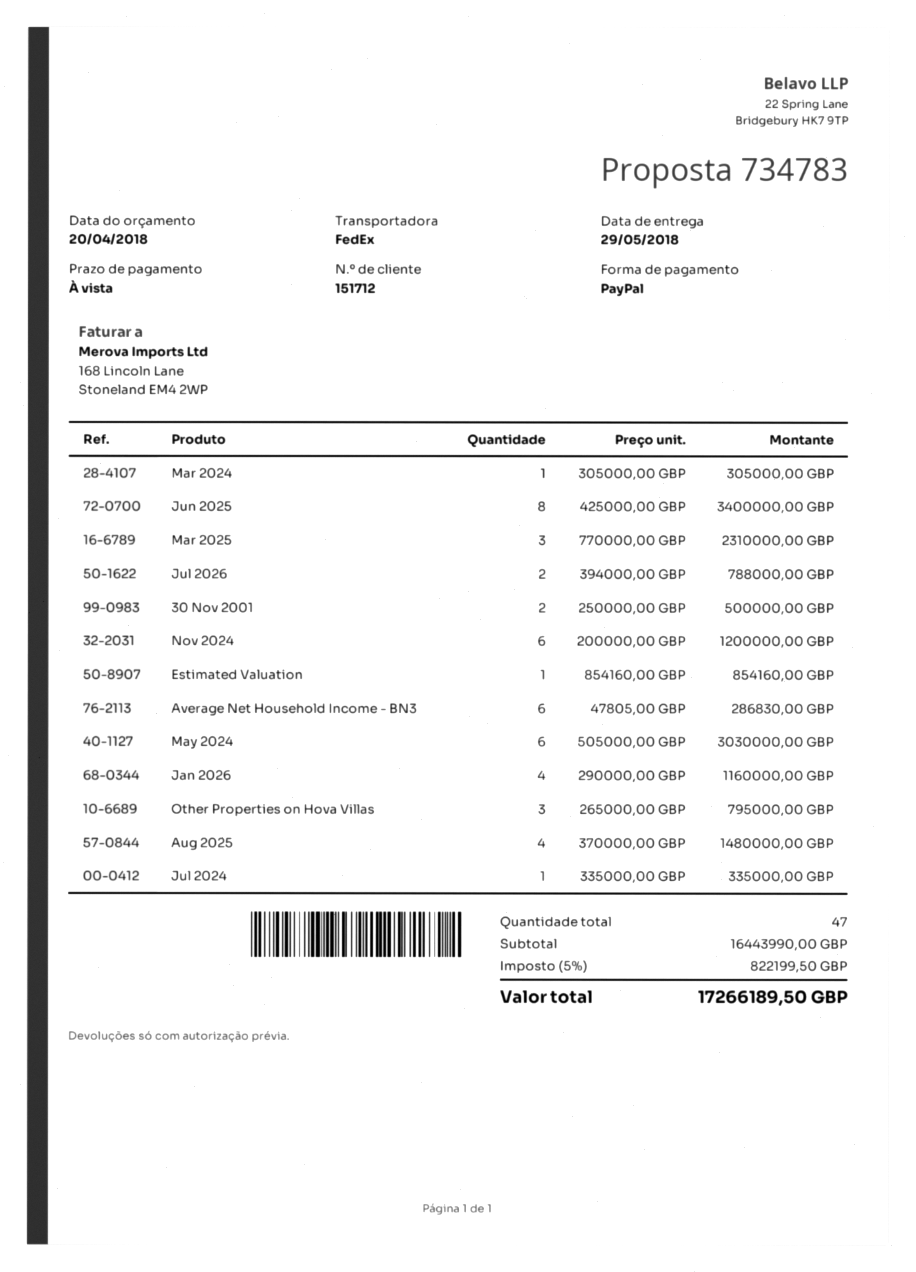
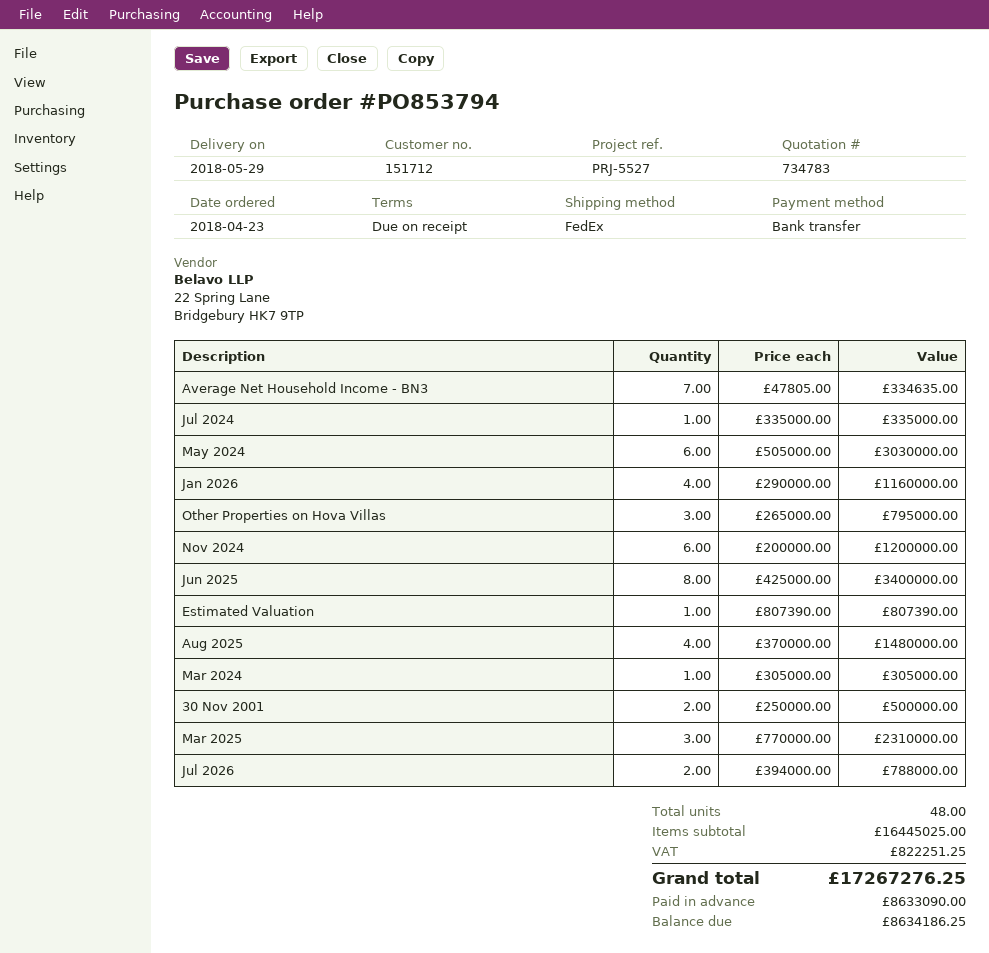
payment method: PayPal -> bank transfer
Estimated Valuation: 1 x 854160.00 = 854160.00 -> 1 x 807390.00 = 807390.00
Average Net Household Income - BN3: 6 x 47805.00 = 286830.00 -> 7 x 47805.00 = 334635.00
total quantity: 47 -> 48
subtotal: 16443990.00 -> 16445025.00
tax: 822199.50 -> 822251.25
total: 17266189.50 -> 17267276.25

